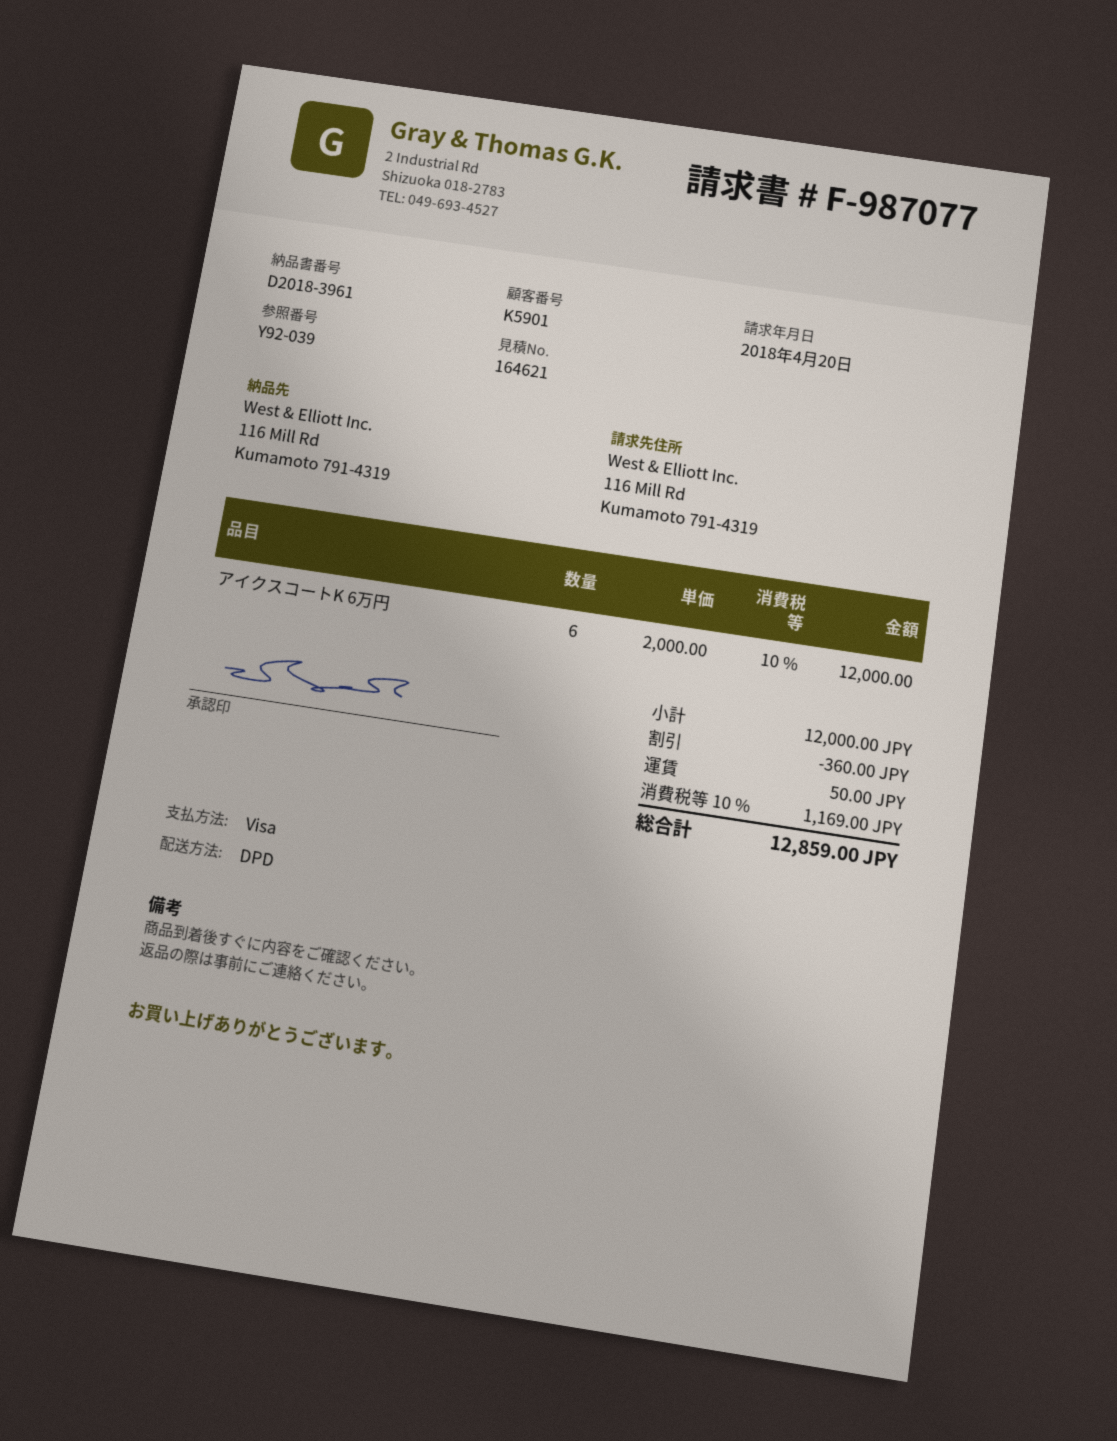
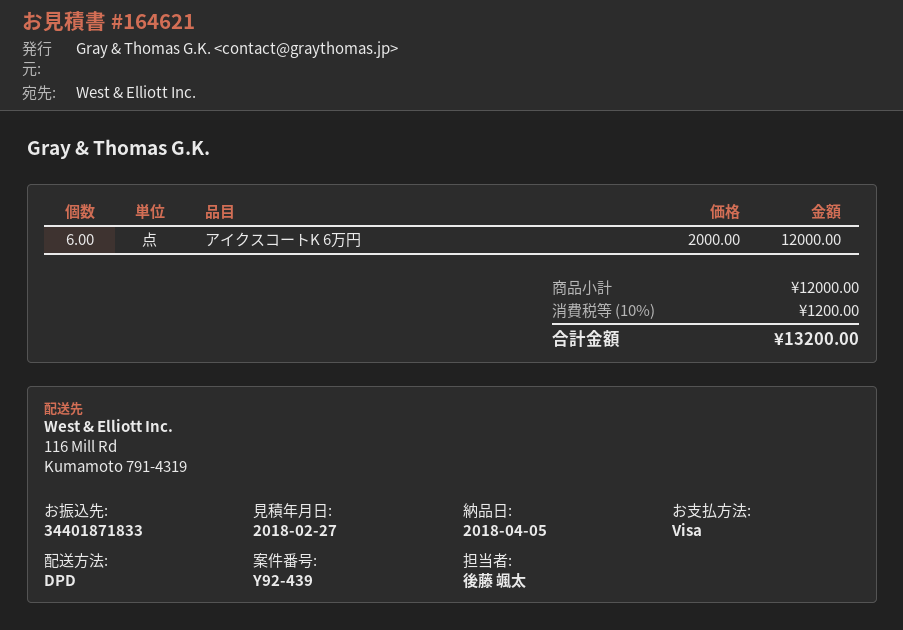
reference: Y92-039 -> Y92-439
discount: 360.00 -> none
shipping: 50.00 -> none
tax: 10% = 1169.00 -> 10% = 1200.00
total: 12859.00 -> 13200.00

